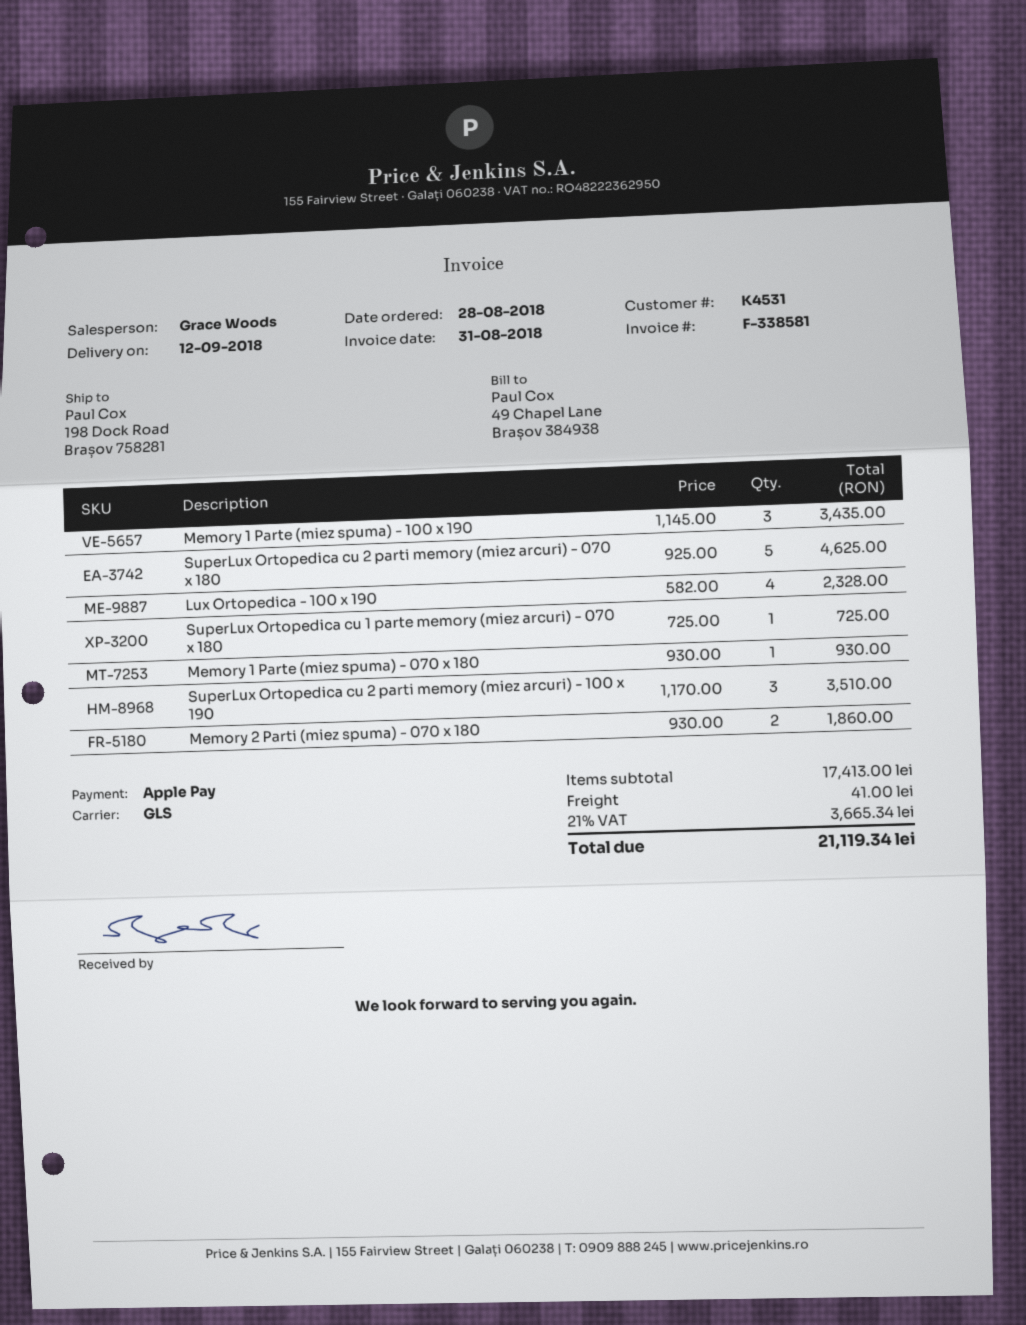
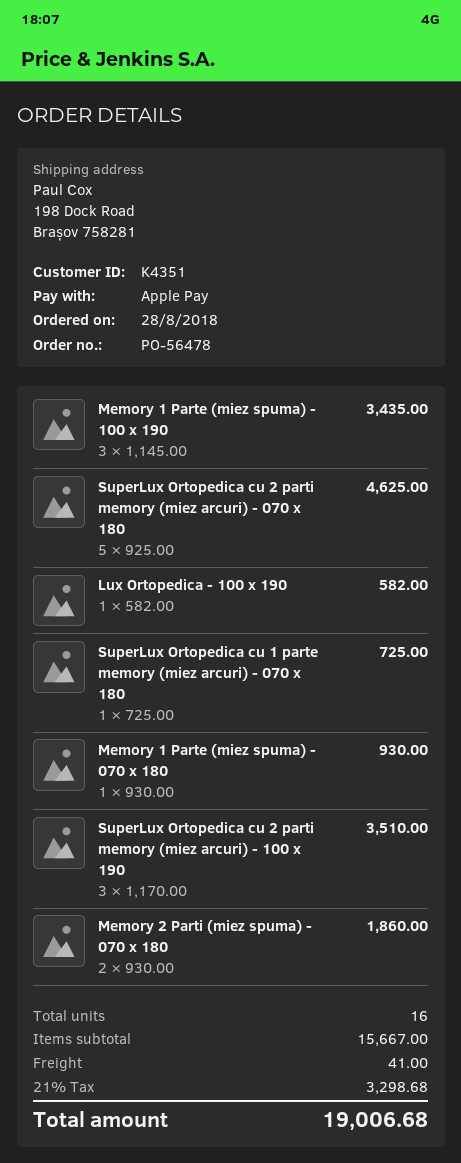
customer number: K4531 -> K4351
Lux Ortopedica - 100 x 190: 4 x 582.00 = 2328.00 -> 1 x 582.00 = 582.00
subtotal: 17413.00 -> 15667.00
tax: 21% = 3665.34 -> 21% = 3298.68
total: 21119.34 -> 19006.68

